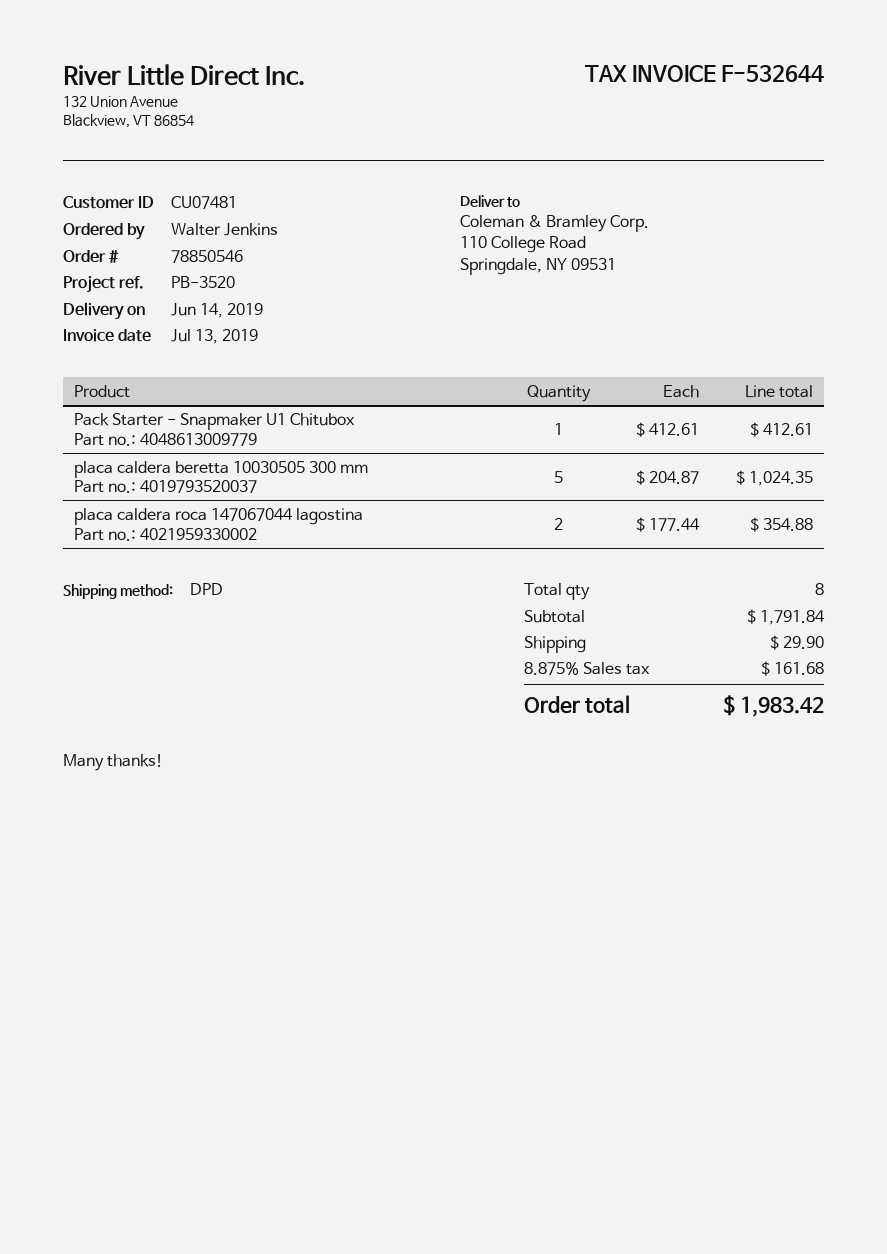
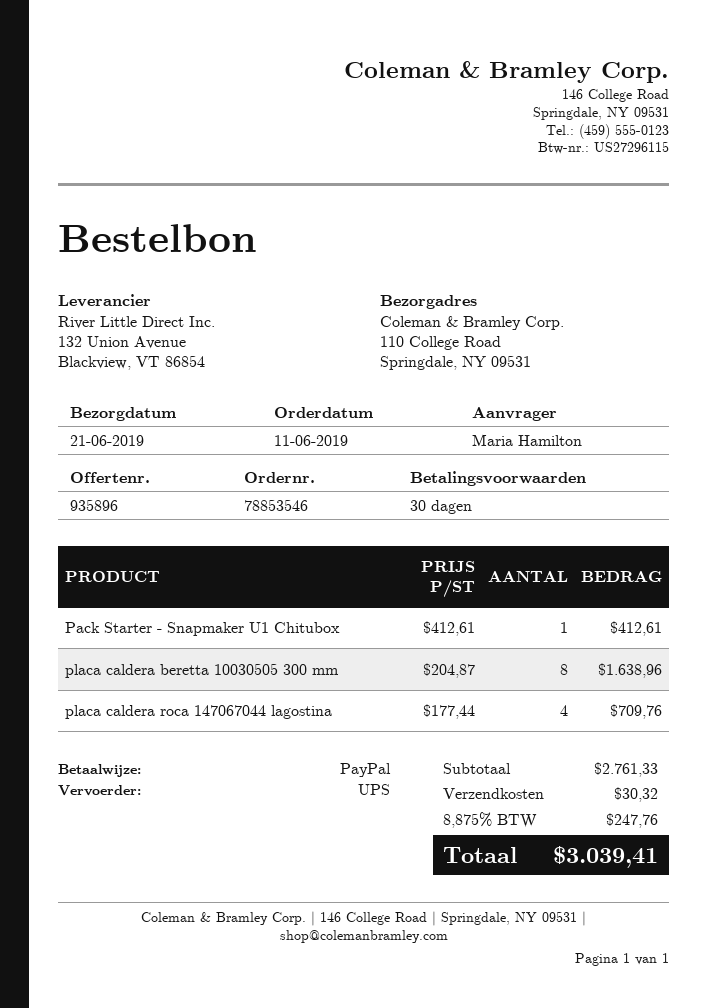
order number: 78850546 -> 78853546
delivery date: 2019-06-14 -> 2019-06-21
ordered by: Walter Jenkins -> Maria Hamilton
shipping method: DPD -> UPS
placa caldera beretta 10030505 300 mm: 5 x 204.87 = 1024.35 -> 8 x 204.87 = 1638.96
placa caldera roca 147067044 lagostina: 2 x 177.44 = 354.88 -> 4 x 177.44 = 709.76
subtotal: 1791.84 -> 2761.33
shipping: 29.90 -> 30.32
tax: 8.875% = 161.68 -> 8.875% = 247.76
total: 1983.42 -> 3039.41

